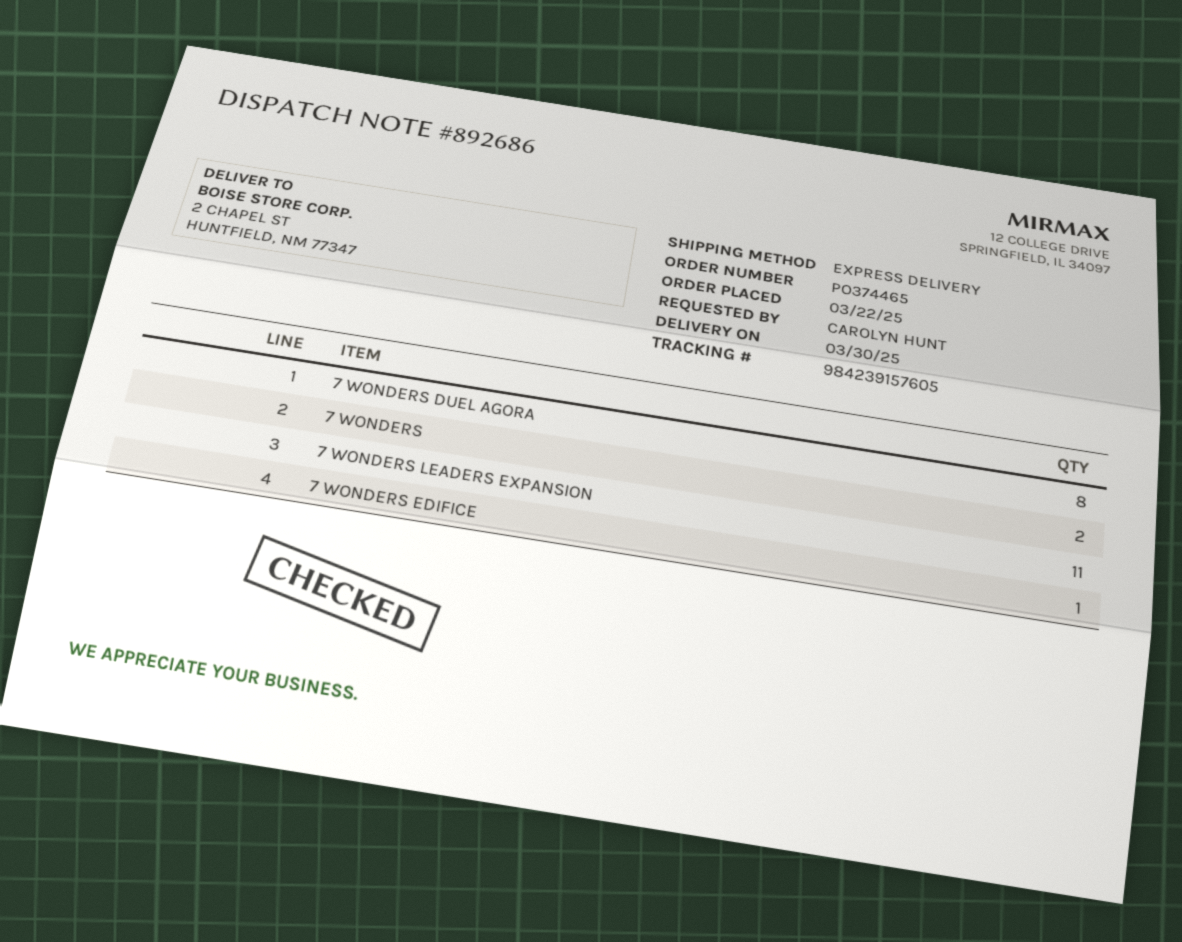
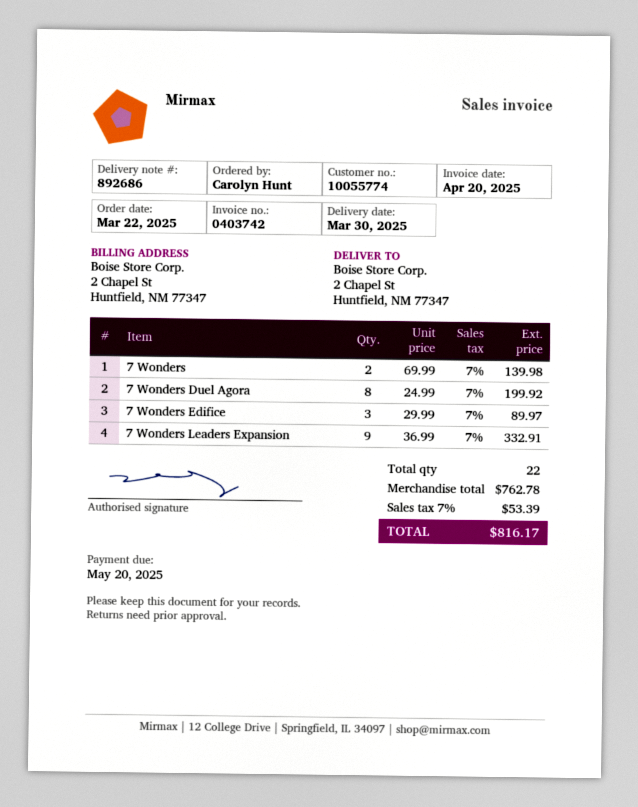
7 WONDERS LEADERS EXPANSION: 11 -> 9
7 WONDERS EDIFICE: 1 -> 3

